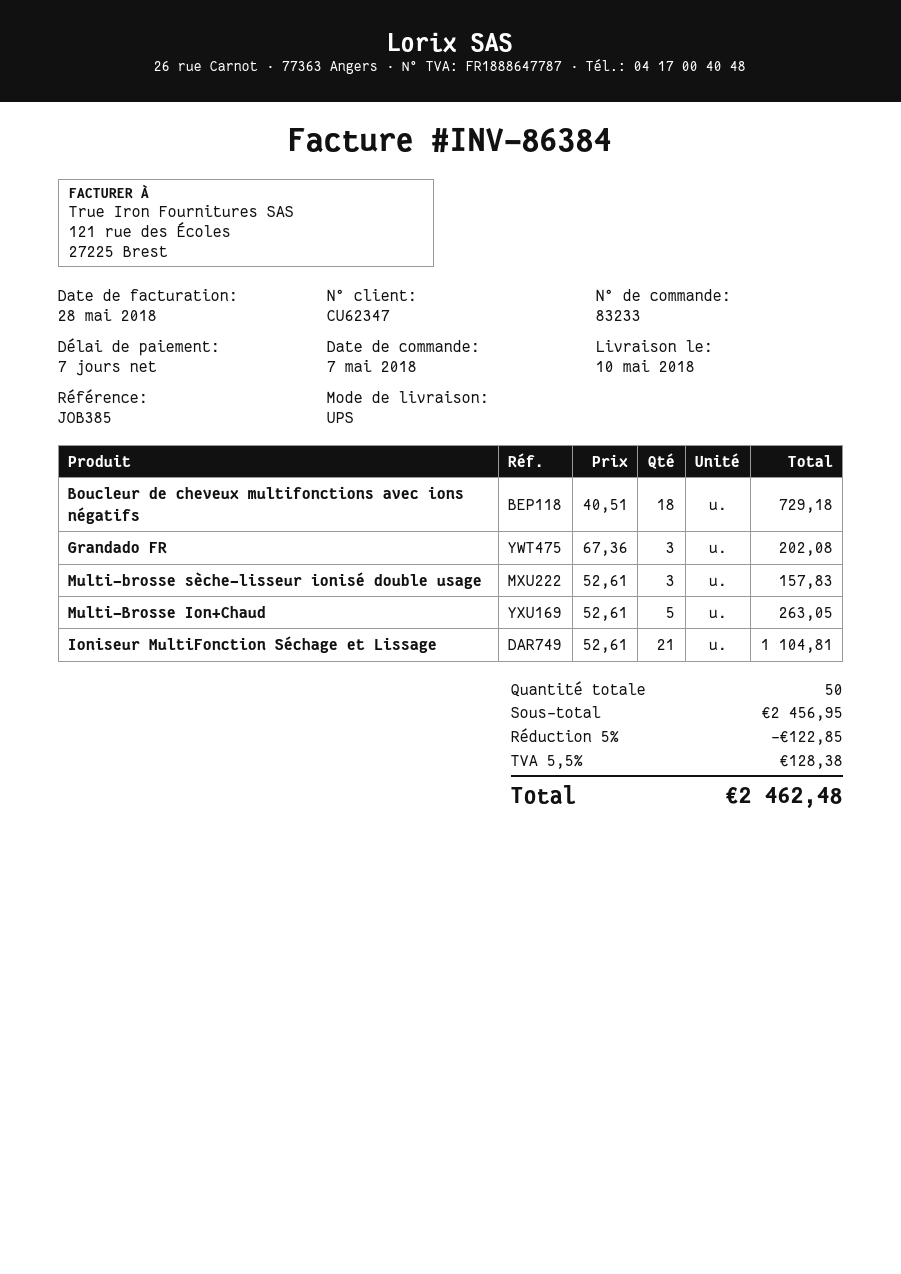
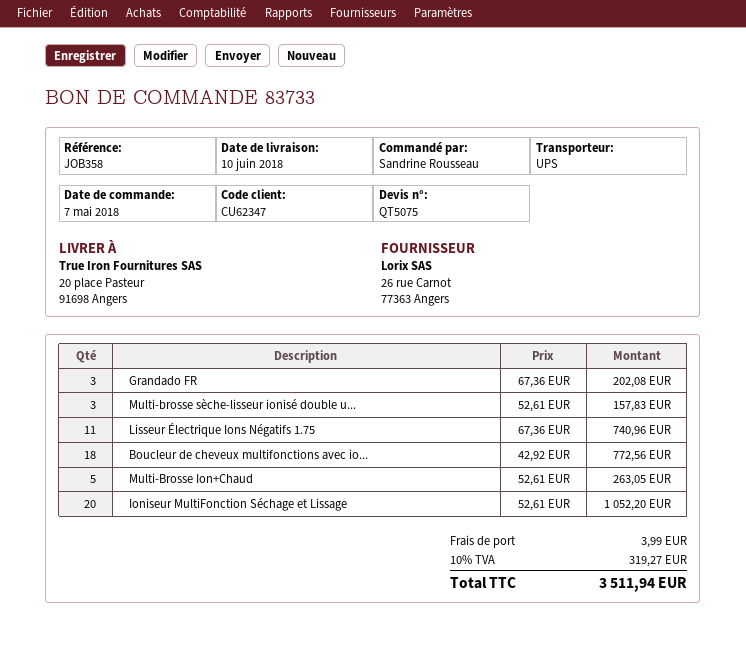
order number: 83233 -> 83733
delivery date: 2018-05-10 -> 2018-06-10
reference: JOB385 -> JOB358
Boucleur de cheveux multifonctions avec ions négatifs: 18 x 40.51 = 729.18 -> 18 x 42.92 = 772.56
Ioniseur MultiFonction Séchage et Lissage: 21 x 52.61 = 1104.81 -> 20 x 52.61 = 1052.20
Lisseur Électrique Ions Négatifs 1.75: none -> 11 x 67.36 = 740.96
discount: 5% = 122.85 -> none
shipping: none -> 3.99
tax: 5.5% = 128.38 -> 10% = 319.27
total: 2462.48 -> 3511.94

